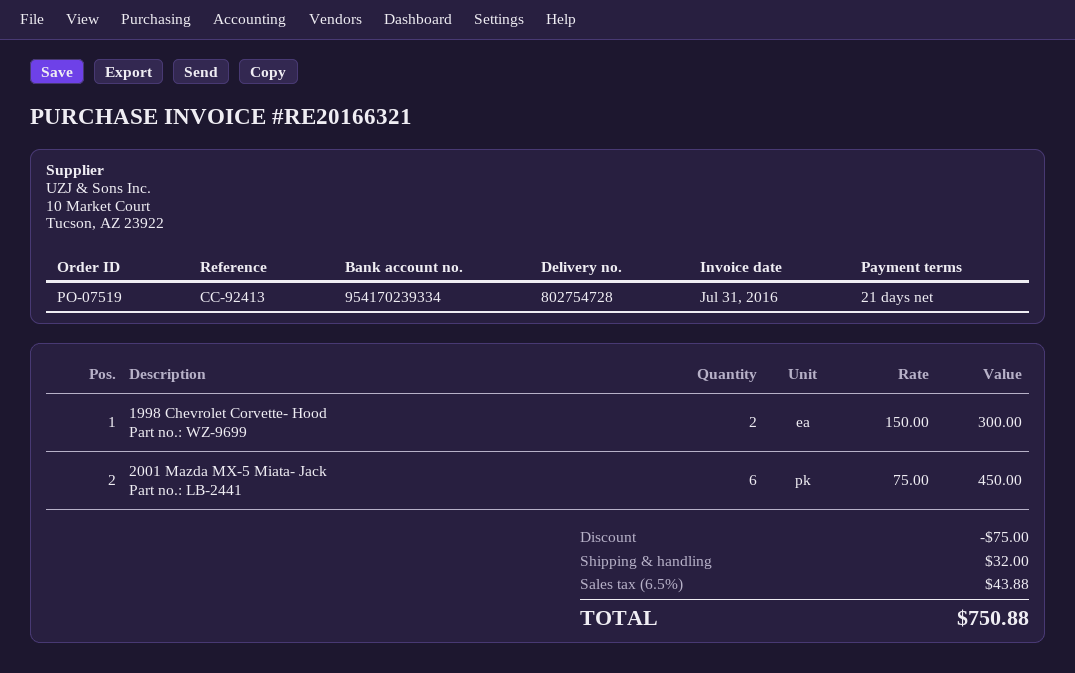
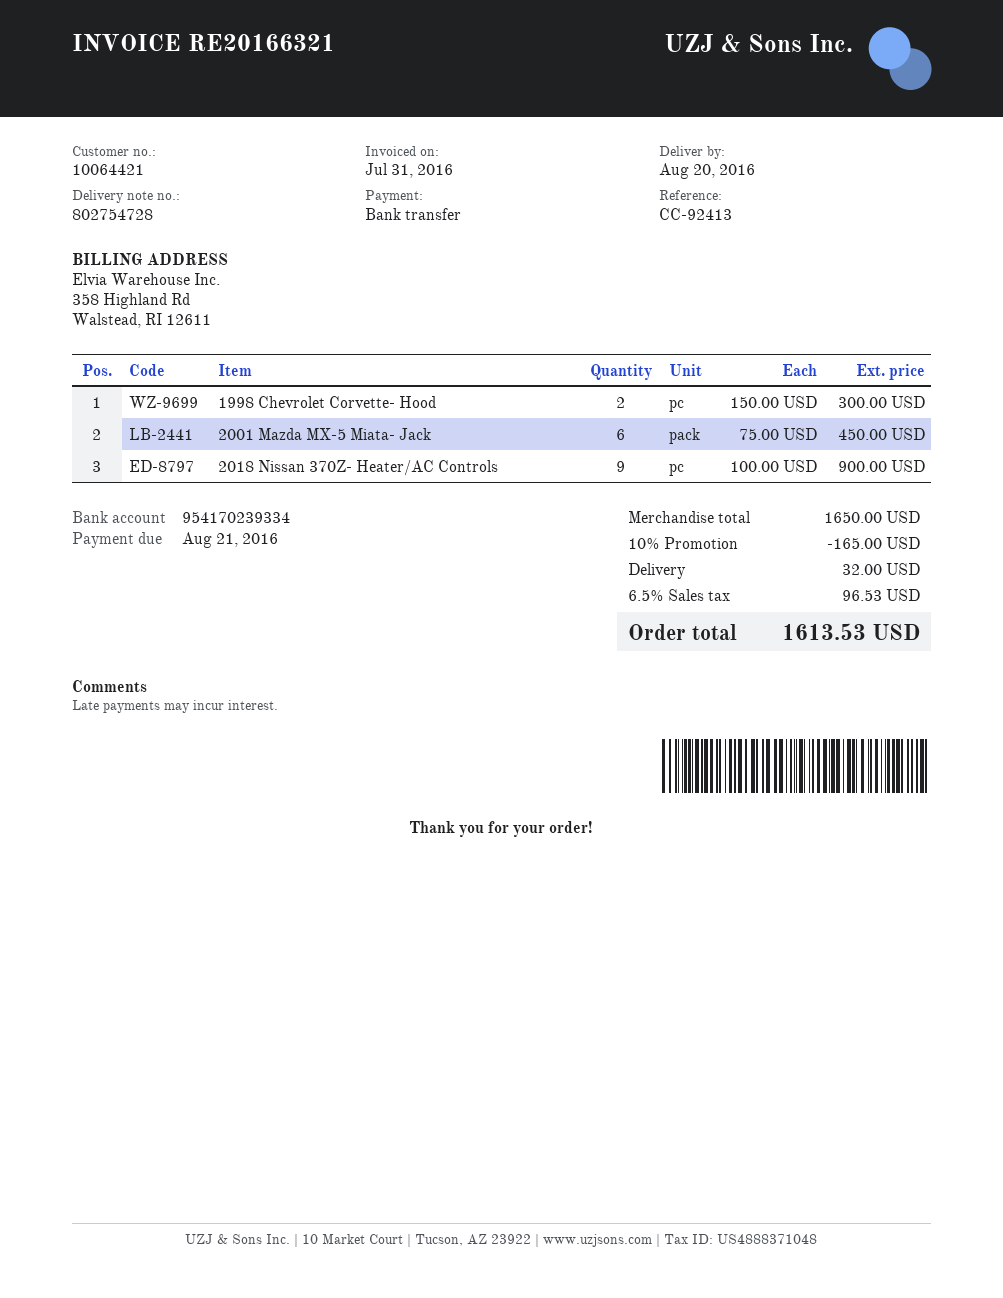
2018 Nissan 370Z- Heater/AC Controls: none -> 9 x 100.00 = 900.00
discount: 75.00 -> 165.00
tax: 6.5% = 43.88 -> 6.5% = 96.53
total: 750.88 -> 1613.53

